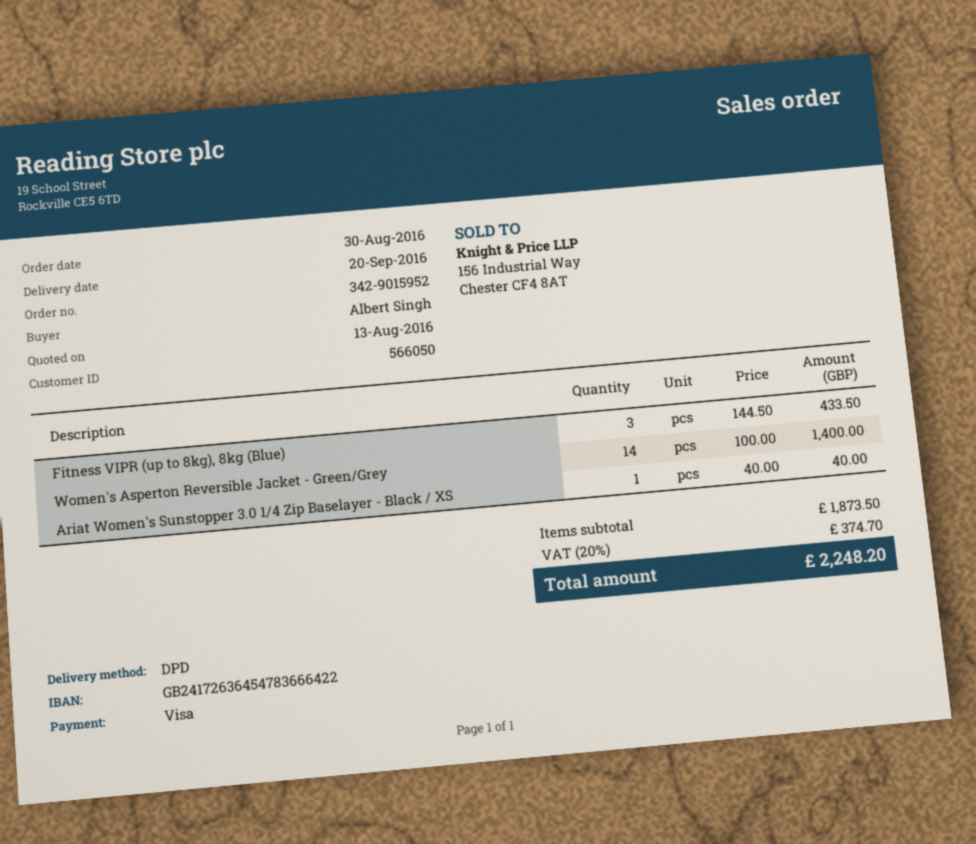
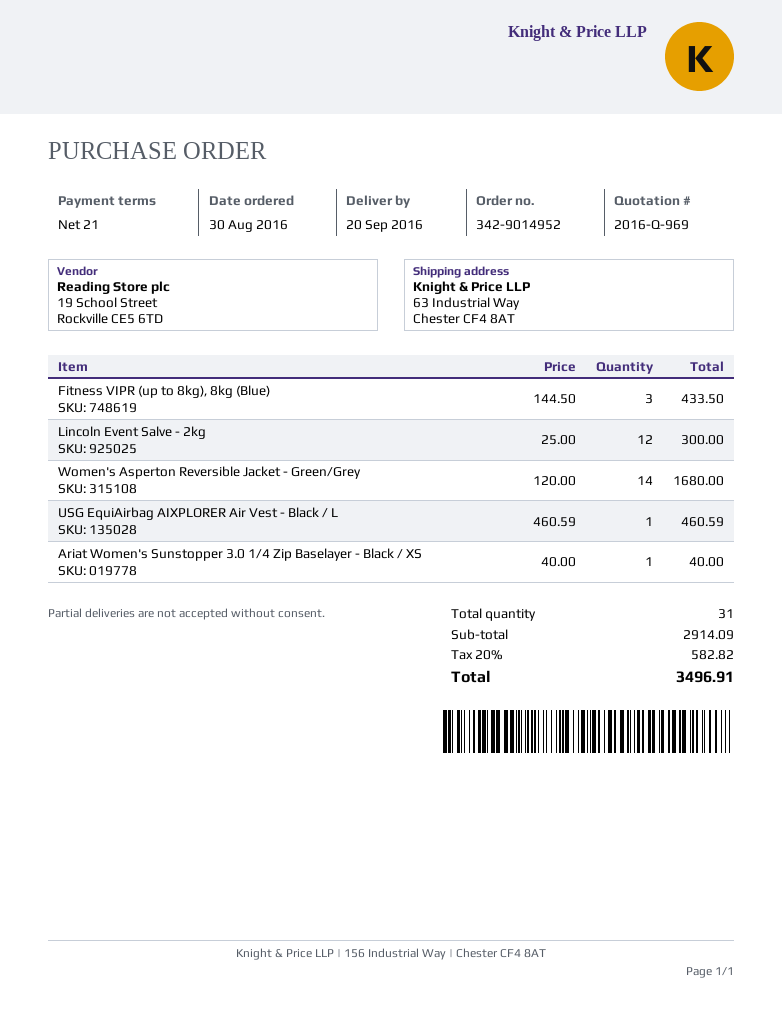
order number: 342-9015952 -> 342-9014952
Women's Asperton Reversible Jacket - Green/Grey: 14 x 100.00 = 1400.00 -> 14 x 120.00 = 1680.00
Lincoln Event Salve - 2kg: none -> 12 x 25.00 = 300.00
USG EquiAirbag AIXPLORER Air Vest - Black / L: none -> 1 x 460.59 = 460.59
subtotal: 1873.50 -> 2914.09
tax: 20% = 374.70 -> 20% = 582.82
total: 2248.20 -> 3496.91

